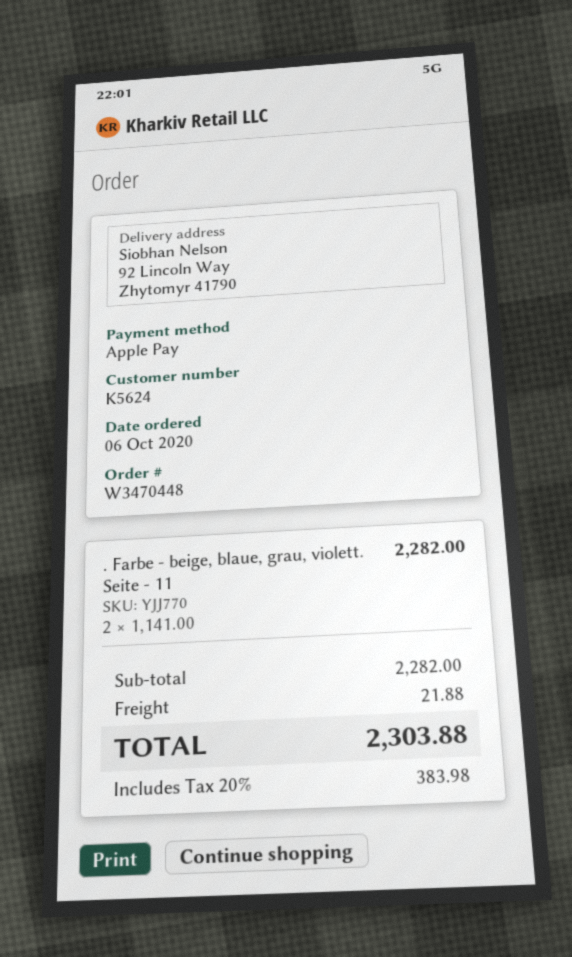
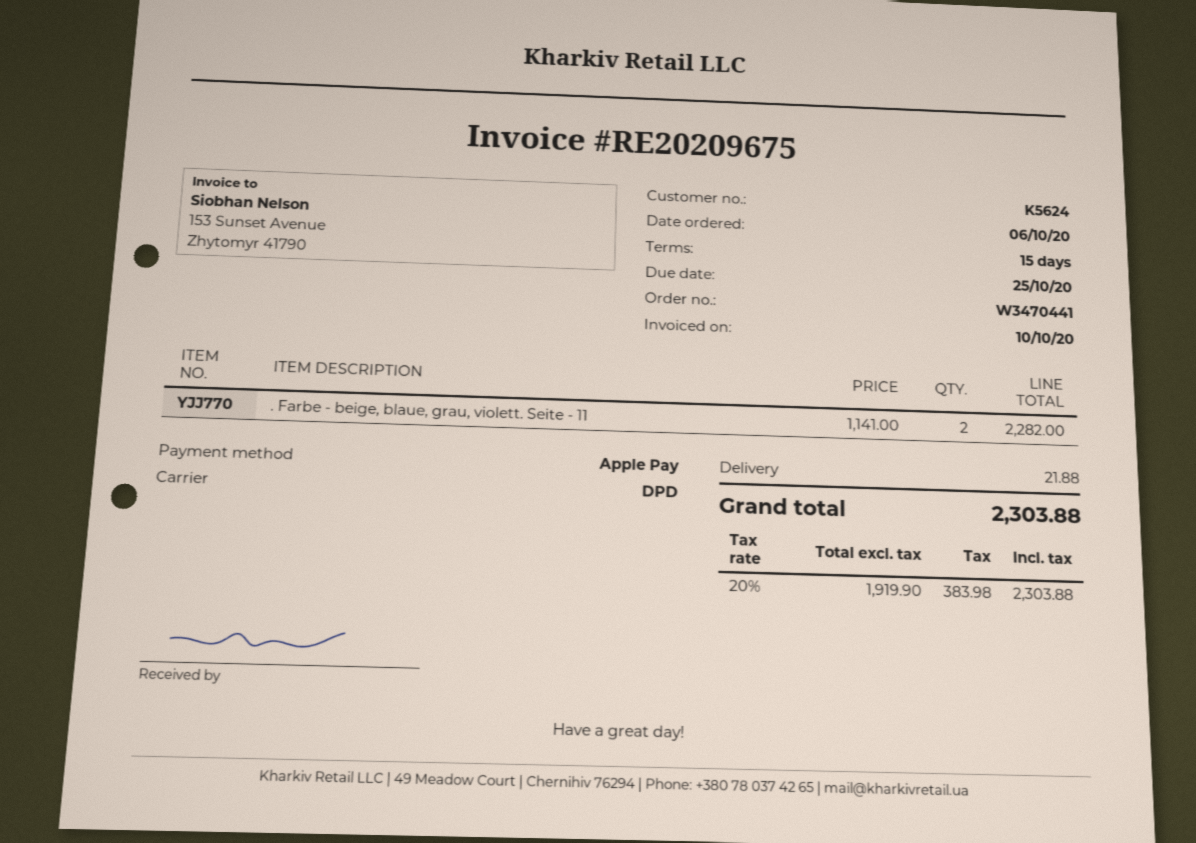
order number: W3470448 -> W3470441

